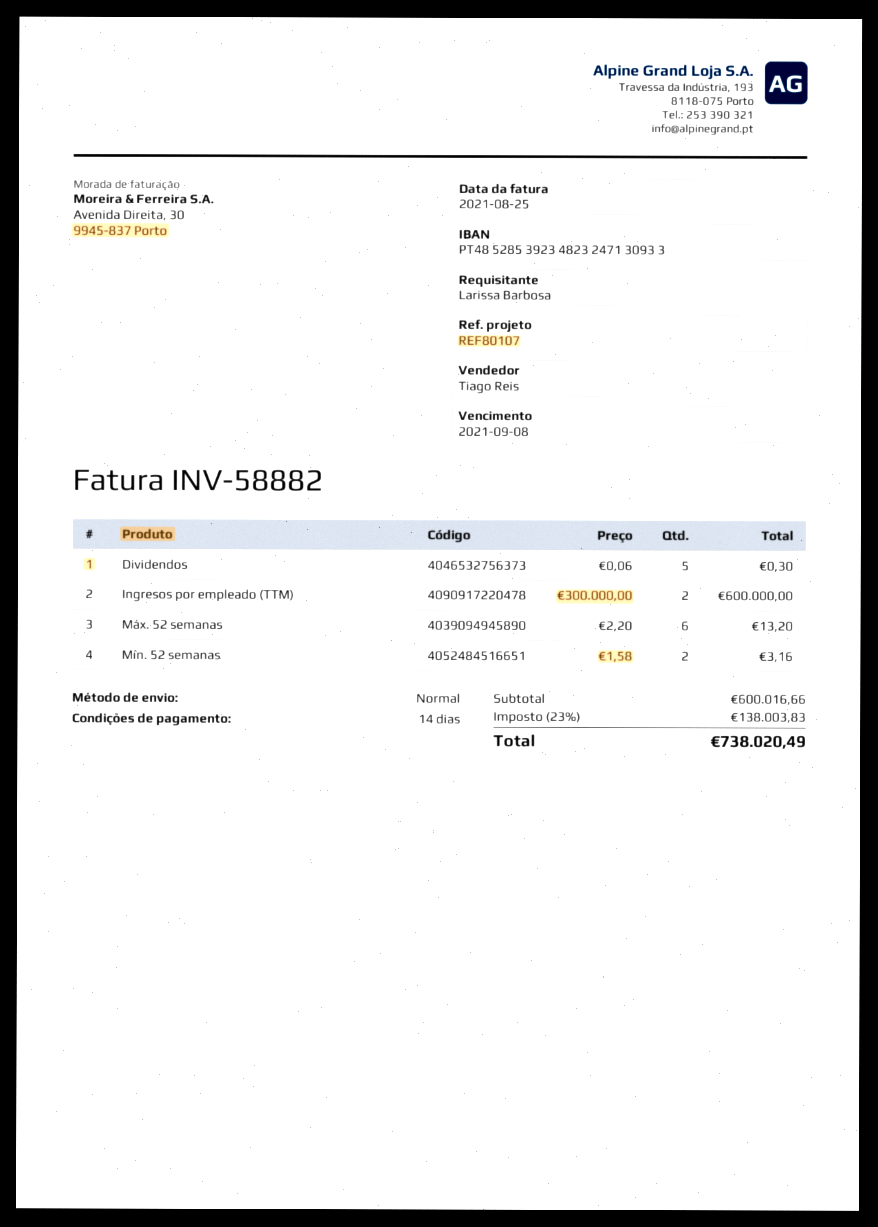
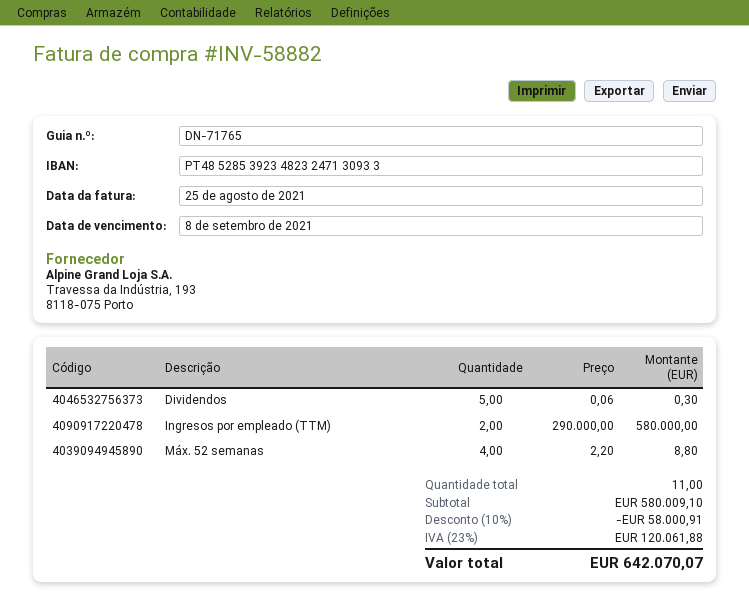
Ingresos por empleado (TTM): 2 x 300000.00 = 600000.00 -> 2 x 290000.00 = 580000.00
Máx. 52 semanas: 6 x 2.20 = 13.20 -> 4 x 2.20 = 8.80
Mín. 52 semanas: 2 x 1.58 = 3.16 -> none
subtotal: 600016.66 -> 580009.10
discount: none -> 10% = 58000.91
tax: 23% = 138003.83 -> 23% = 120061.88
total: 738020.49 -> 642070.07

